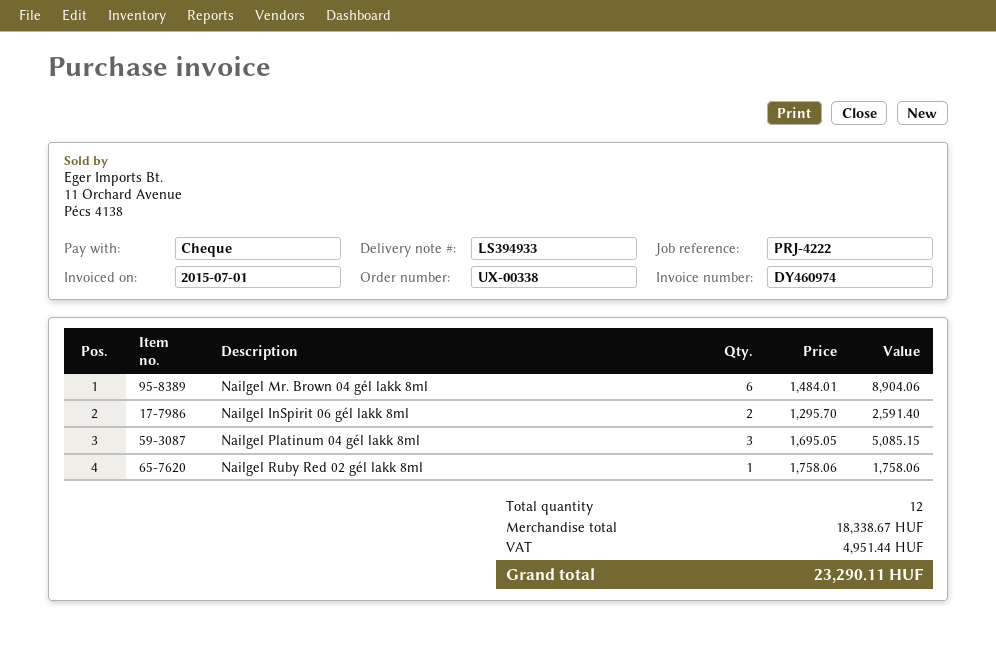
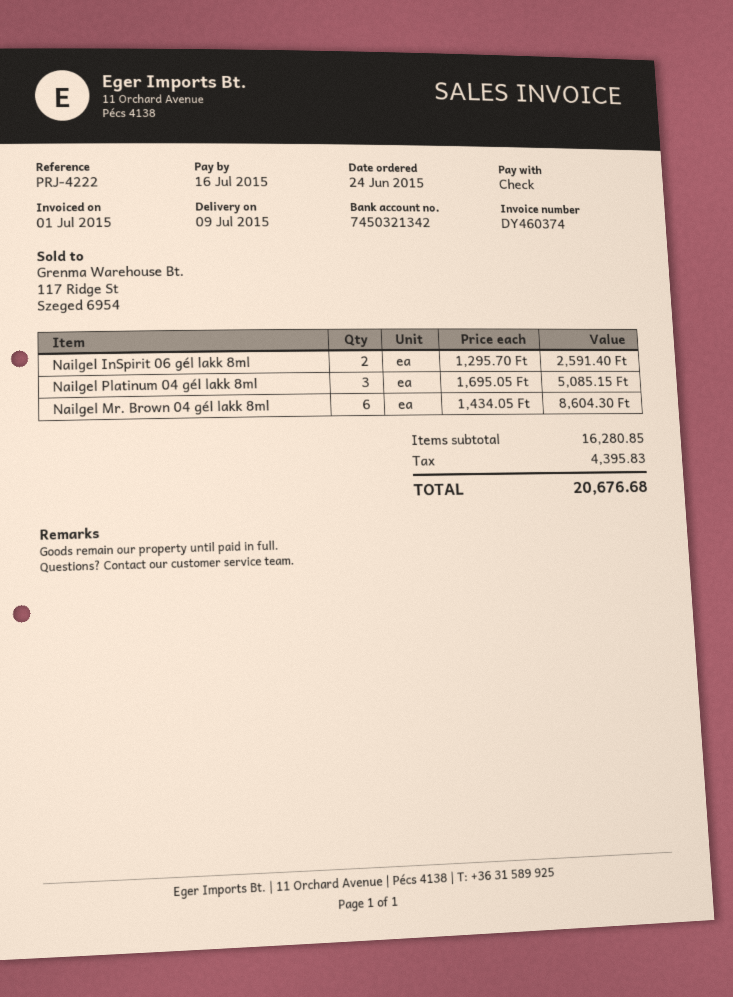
invoice number: DY460974 -> DY460374
Nailgel Mr. Brown 04 gél lakk 8ml: 6 x 1484.01 = 8904.06 -> 6 x 1434.05 = 8604.30
Nailgel Ruby Red 02 gél lakk 8ml: 1 x 1758.06 = 1758.06 -> none
subtotal: 18338.67 -> 16280.85
tax: 4951.44 -> 4395.83
total: 23290.11 -> 20676.68

